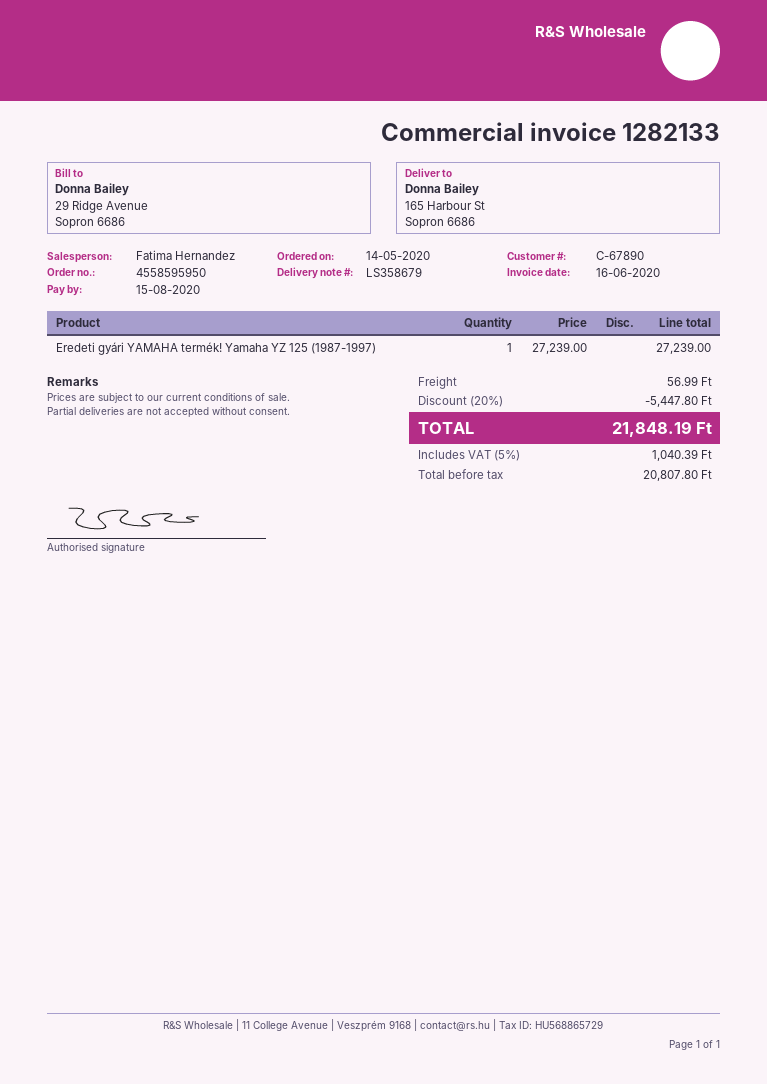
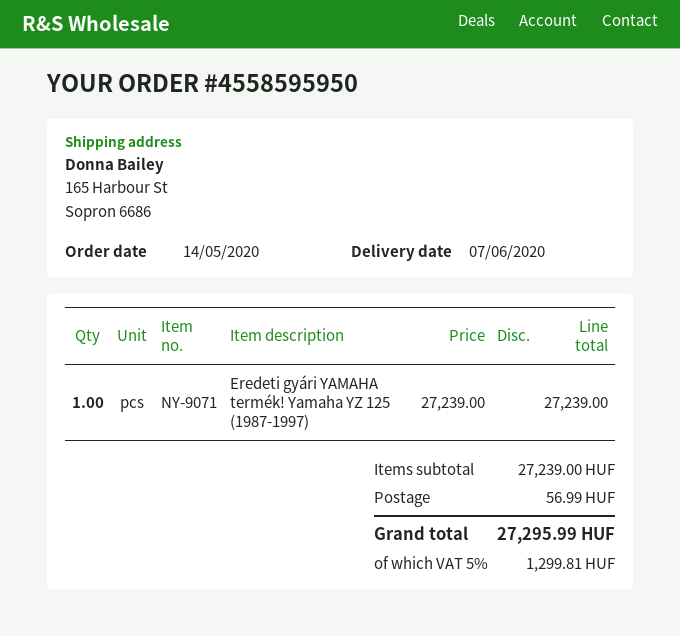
discount: 20% = 5447.80 -> none
tax: 5% = 1040.39 -> 5% = 1299.81
total: 21848.19 -> 27295.99

